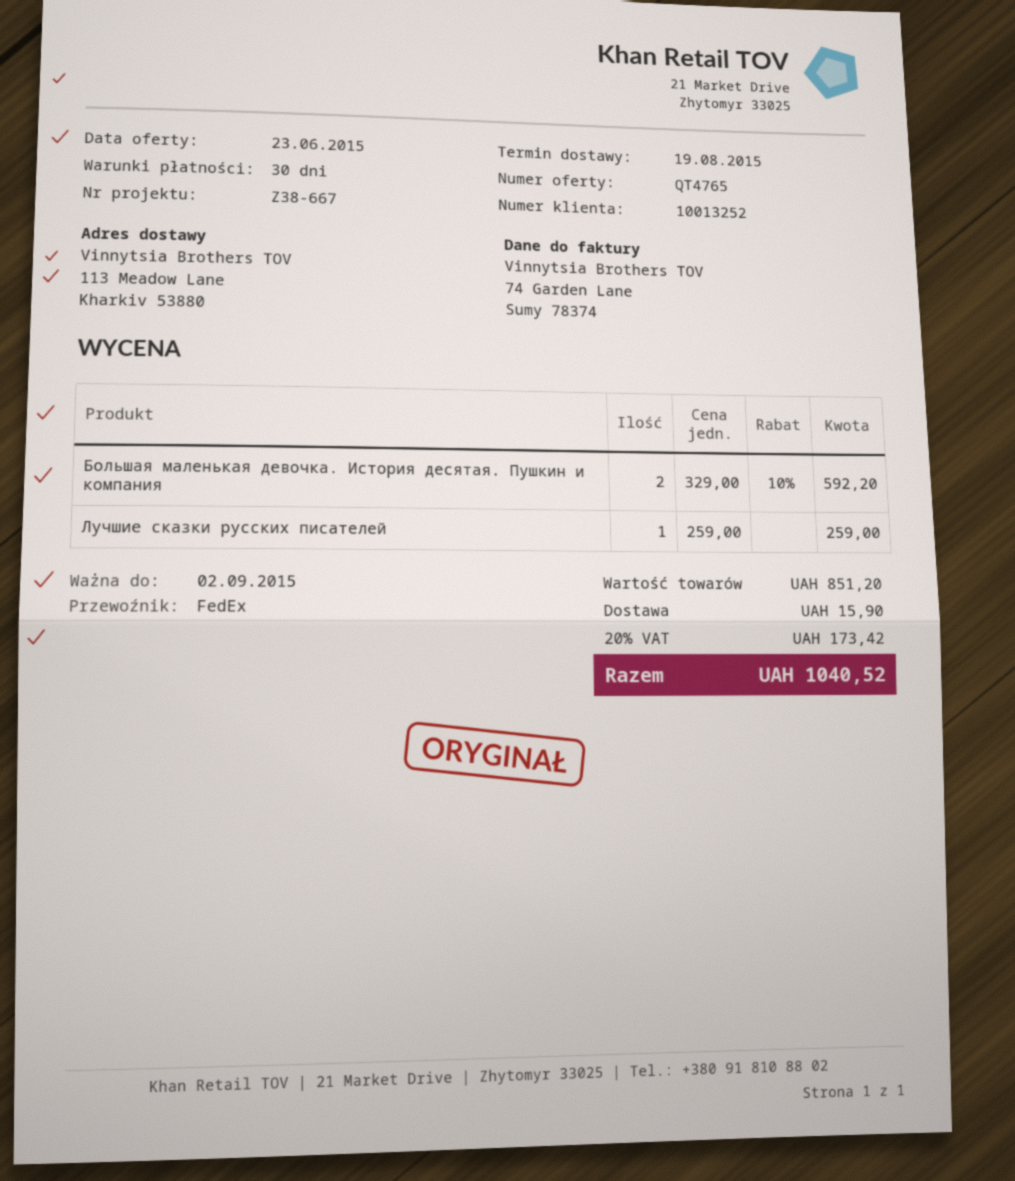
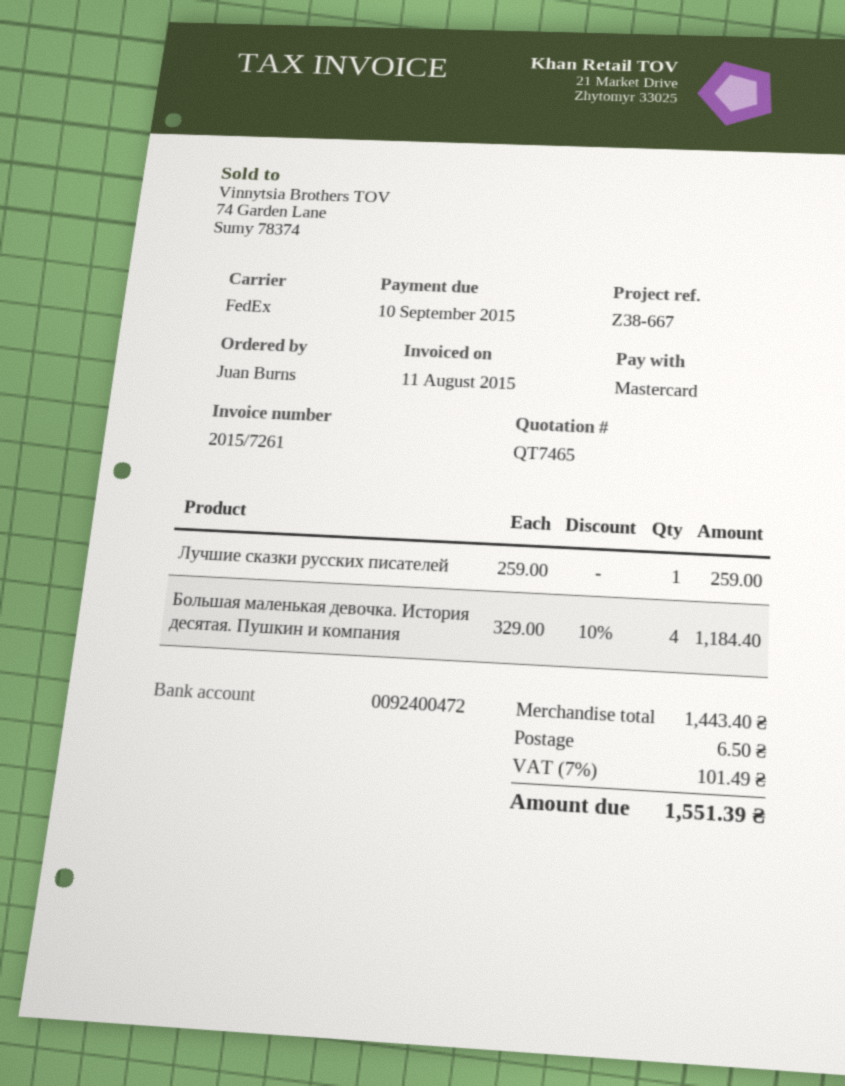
quote number: QT4765 -> QT7465
Большая маленькая девочка. История десятая. Пушкин и компания: 2 x 329.00 - 10% = 592.20 -> 4 x 329.00 - 10% = 1184.40
subtotal: 851.20 -> 1443.40
shipping: 15.90 -> 6.50
tax: 20% = 173.42 -> 7% = 101.49
total: 1040.52 -> 1551.39

